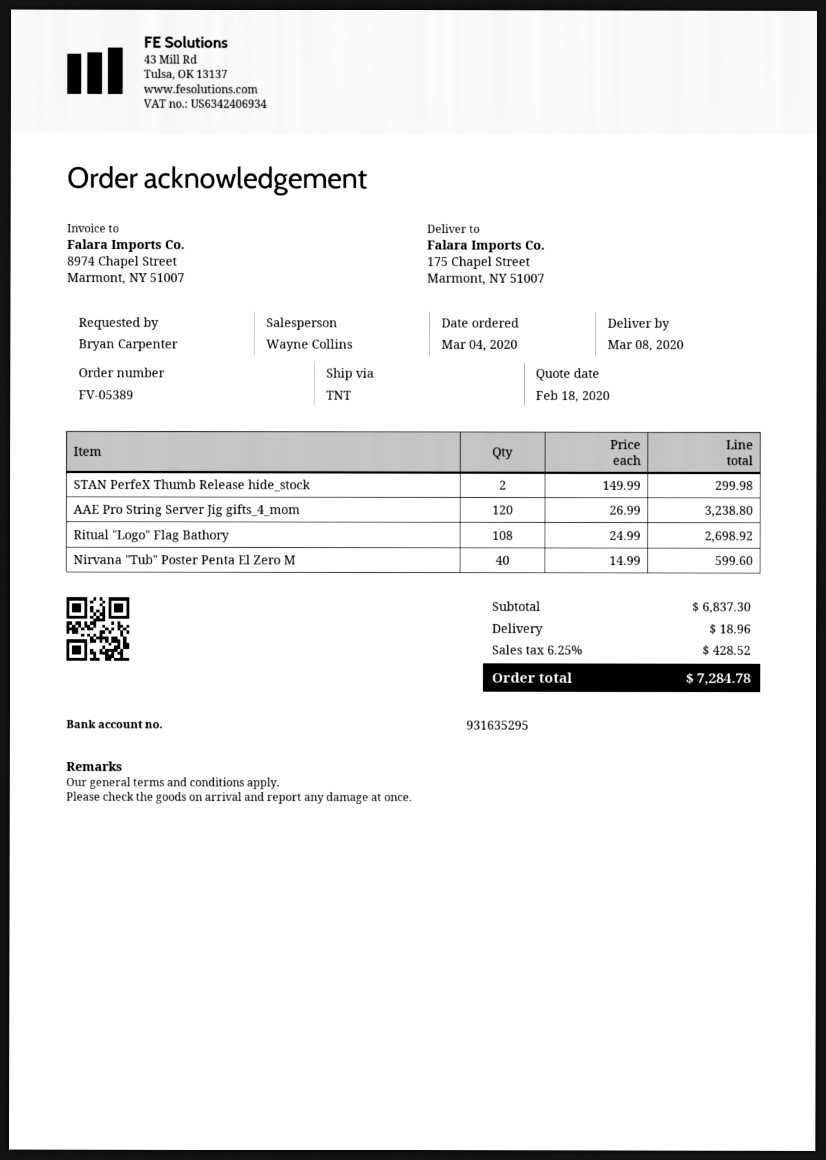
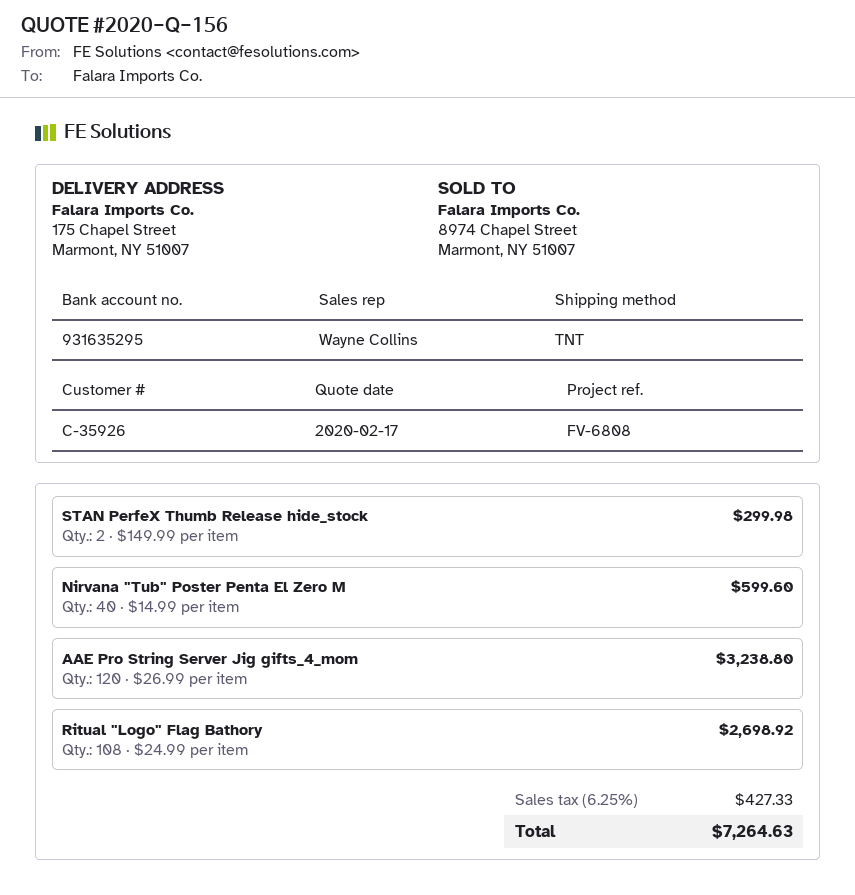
quote date: 2020-02-18 -> 2020-02-17
shipping: 18.96 -> none
tax: 6.25% = 428.52 -> 6.25% = 427.33
total: 7284.78 -> 7264.63

